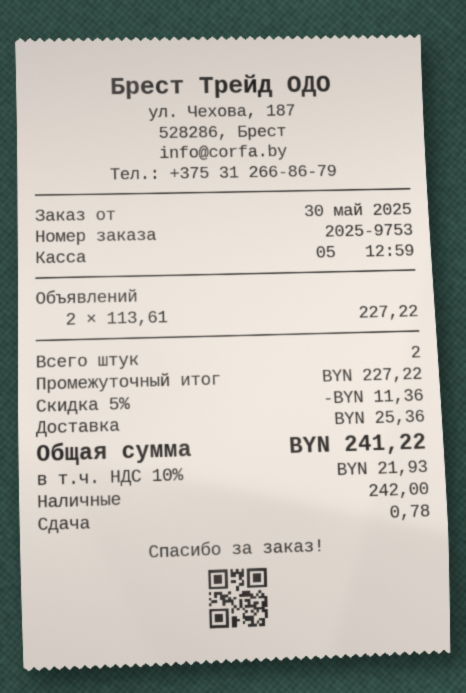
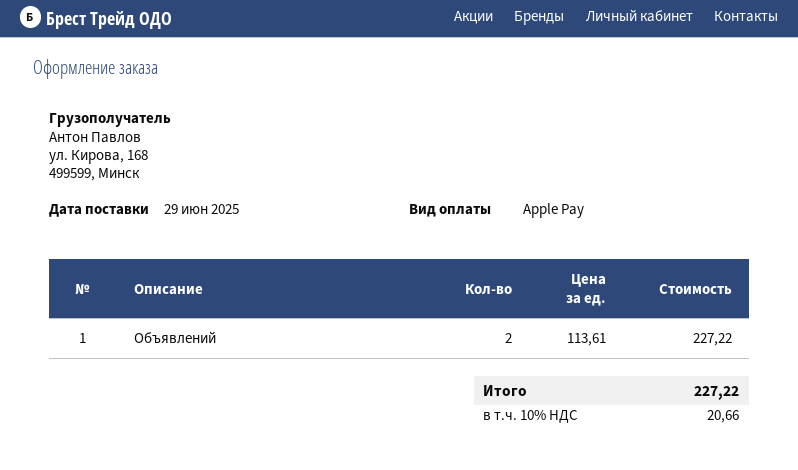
payment method: cash -> Apple Pay
discount: 5% = 11.36 -> none
shipping: 25.36 -> none
tax: 10% = 21.93 -> 10% = 20.66
total: 241.22 -> 227.22

